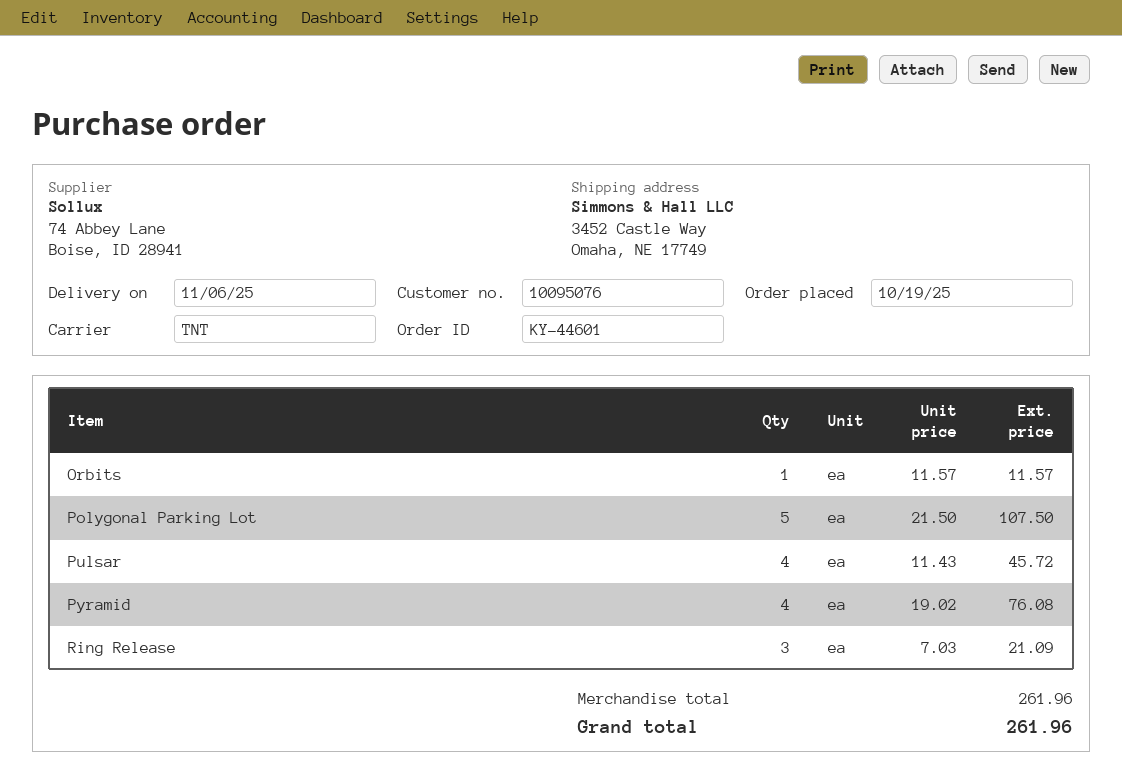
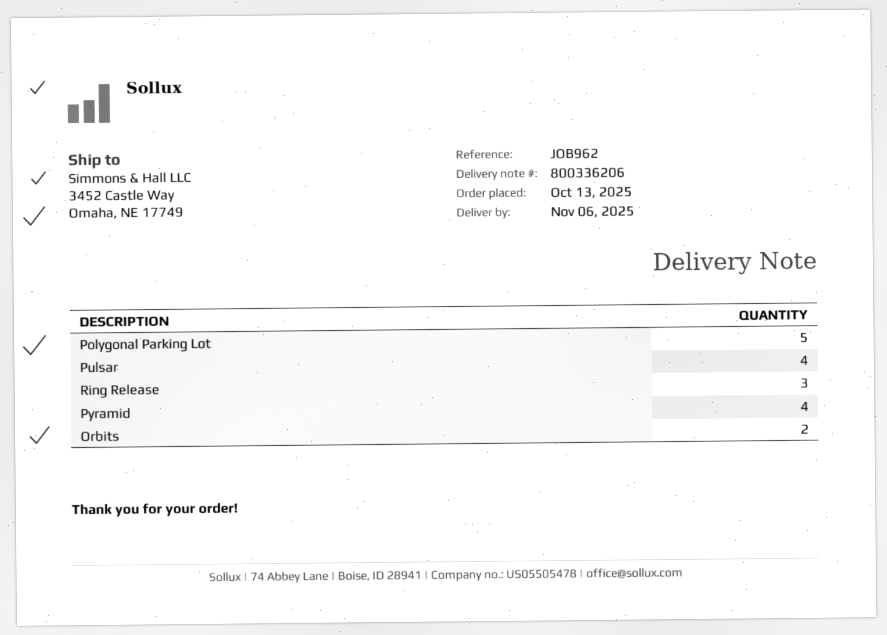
order date: 2025-10-19 -> 2025-10-13
Orbits: 1 -> 2

